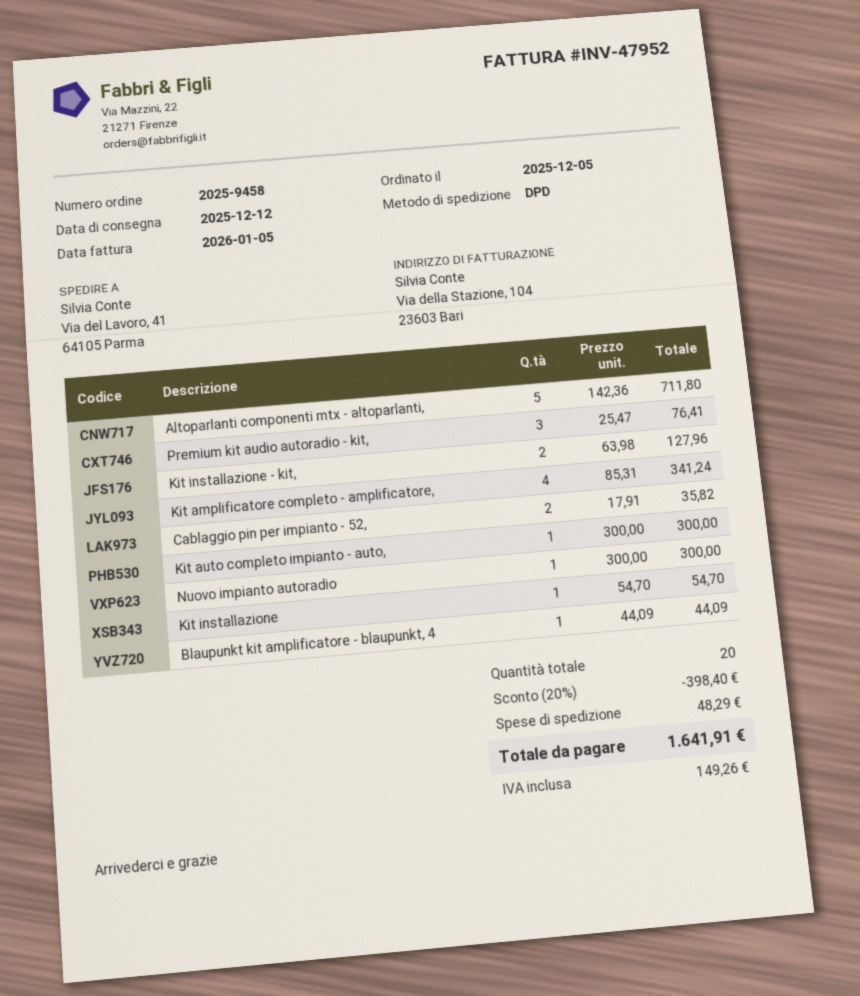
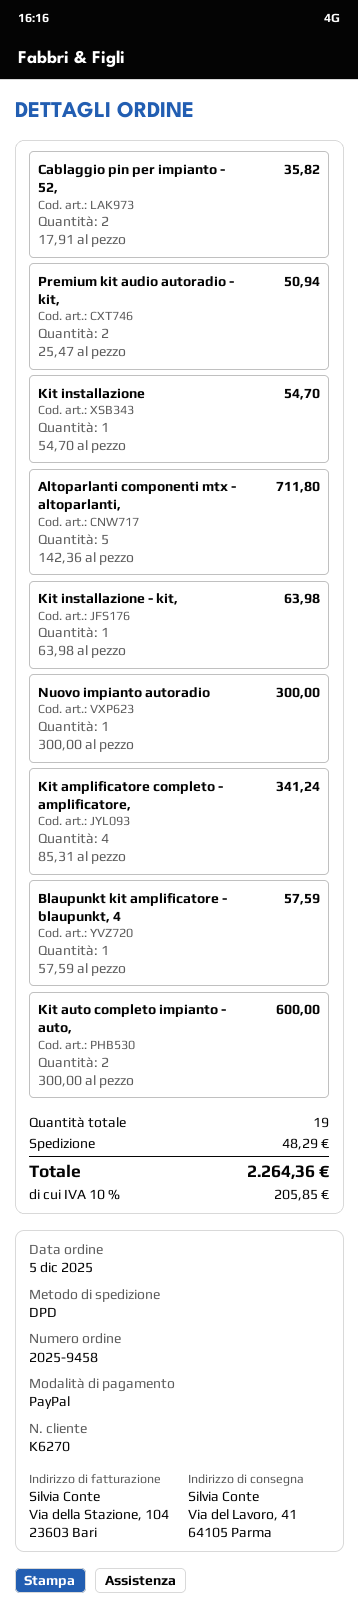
Premium kit audio autoradio - kit,: 3 x 25.47 = 76.41 -> 2 x 25.47 = 50.94
Kit installazione - kit,: 2 x 63.98 = 127.96 -> 1 x 63.98 = 63.98
Kit auto completo impianto - auto,: 1 x 300.00 = 300.00 -> 2 x 300.00 = 600.00
Blaupunkt kit amplificatore - blaupunkt, 4: 1 x 44.09 = 44.09 -> 1 x 57.59 = 57.59
total quantity: 20 -> 19
discount: 20% = 398.40 -> none
tax: 149.26 -> 205.85
total: 1641.91 -> 2264.36

